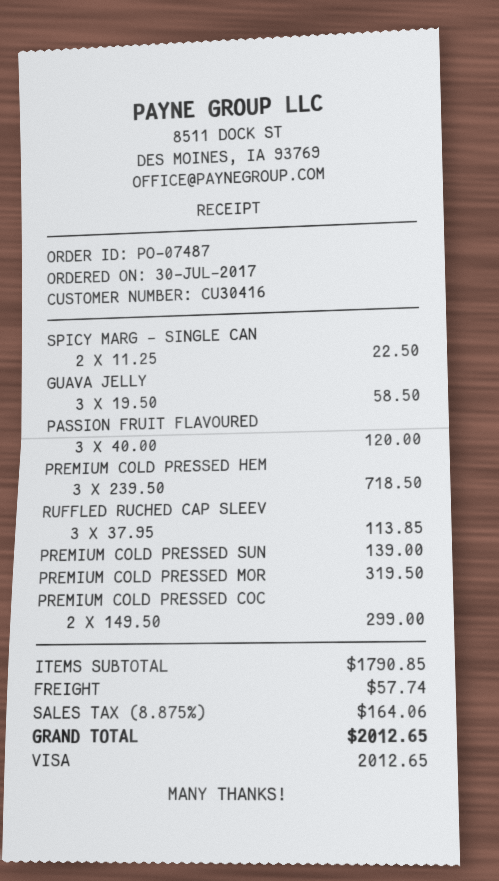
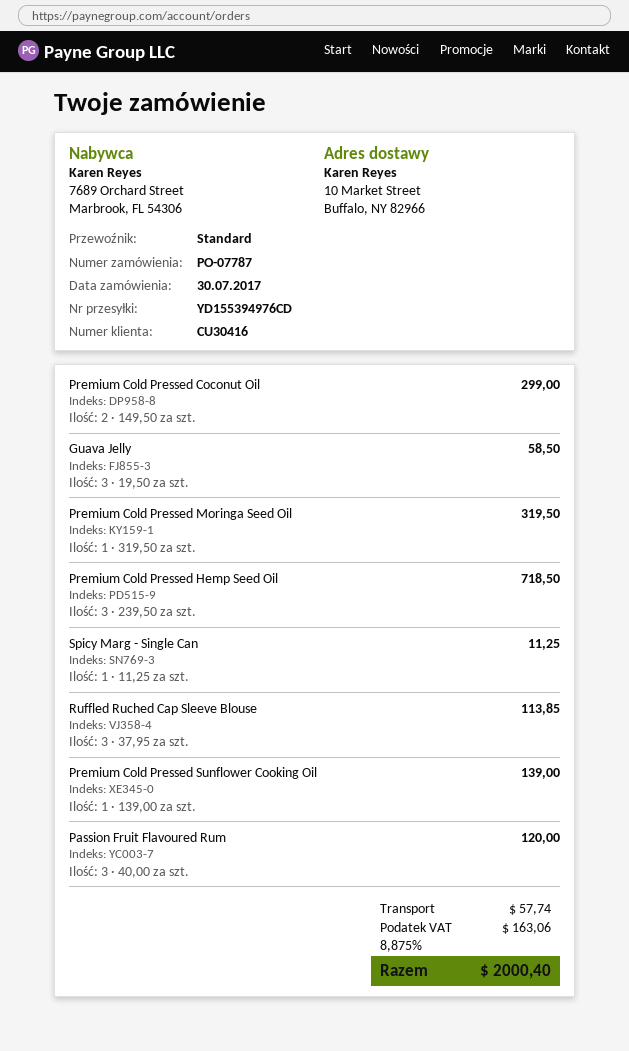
order number: PO-07487 -> PO-07787
SPICY MARG - SINGLE CAN: 2 x 11.25 = 22.50 -> 1 x 11.25 = 11.25
tax: 8.875% = 164.06 -> 8.875% = 163.06
total: 2012.65 -> 2000.40

